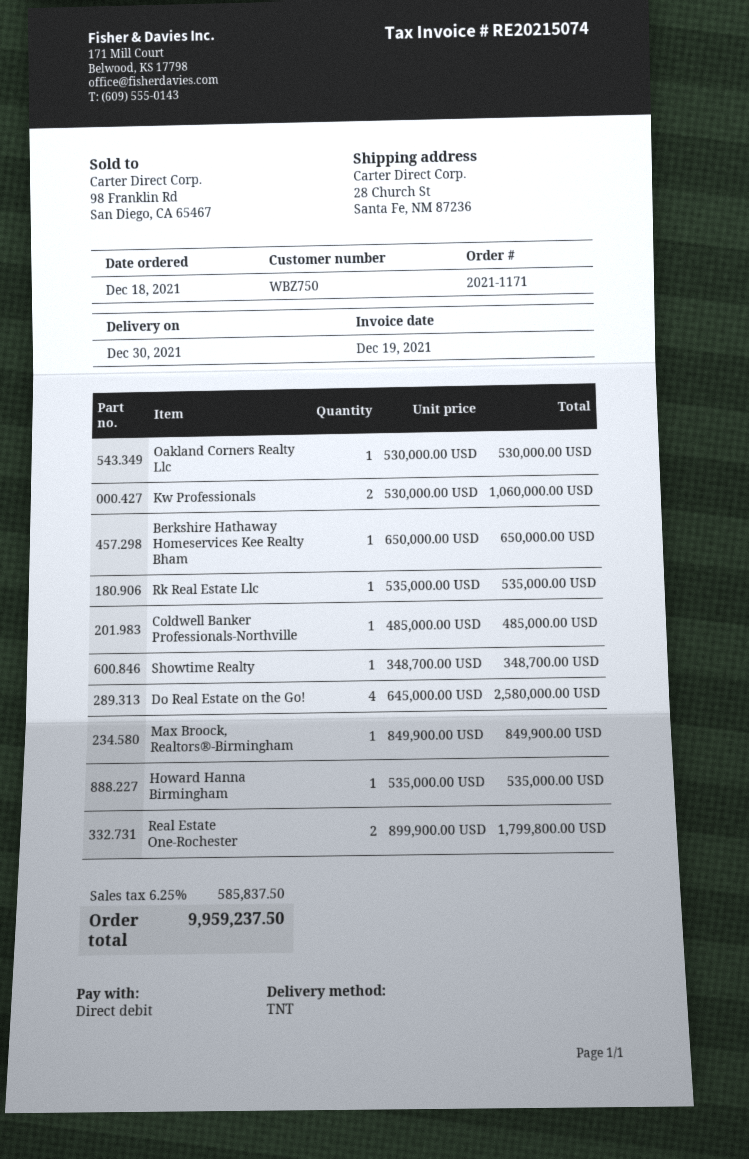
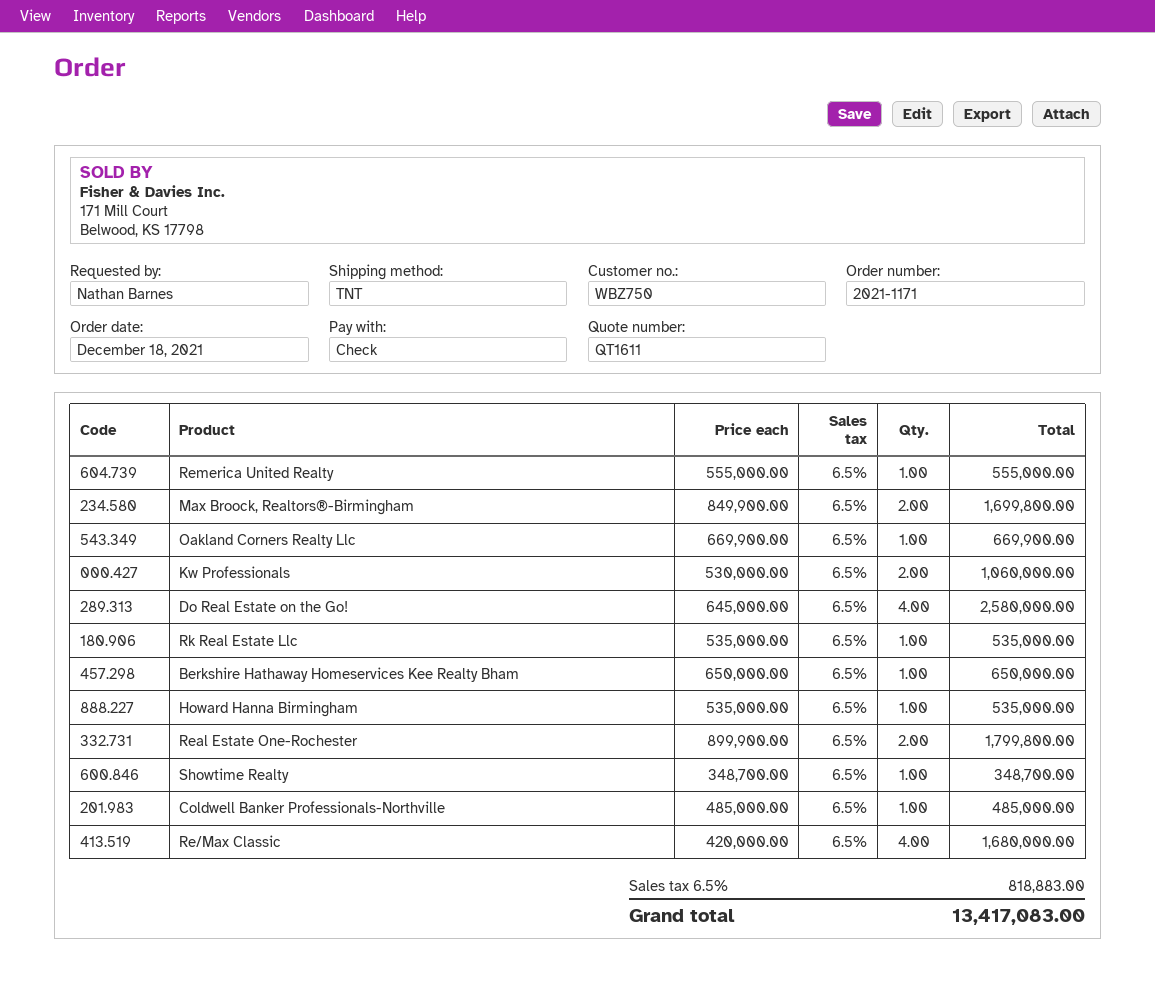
payment method: direct debit -> cheque
Oakland Corners Realty Llc: 1 x 530000.00 = 530000.00 -> 1 x 669900.00 = 669900.00
Max Broock, Realtors®-Birmingham: 1 x 849900.00 = 849900.00 -> 2 x 849900.00 = 1699800.00
Remerica United Realty: none -> 1 x 555000.00 = 555000.00
Re/Max Classic: none -> 4 x 420000.00 = 1680000.00
tax: 6.25% = 585837.50 -> 6.5% = 818883.00
total: 9959237.50 -> 13417083.00

